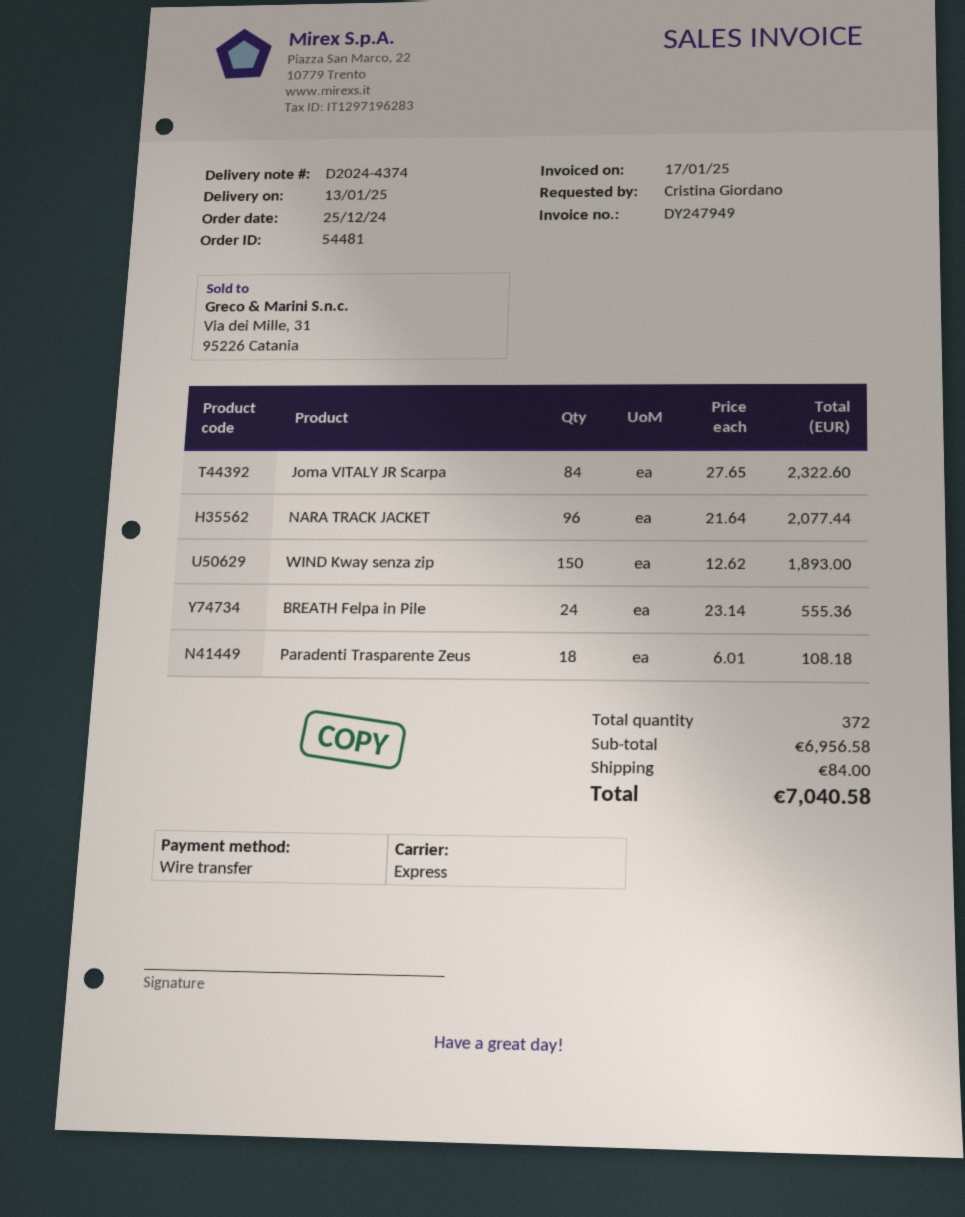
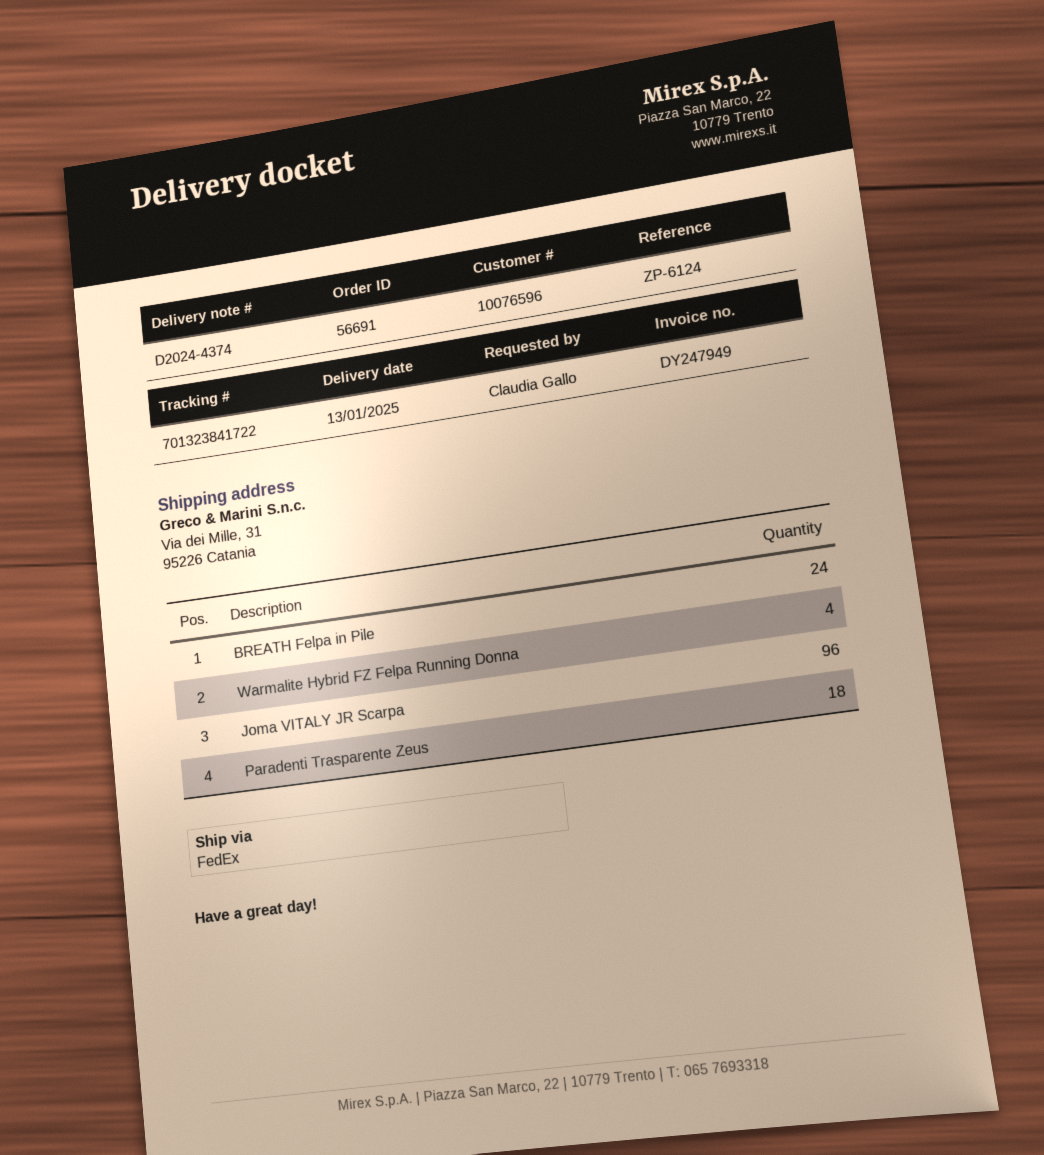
order number: 54481 -> 56691
ordered by: Cristina Giordano -> Claudia Gallo
shipping method: express -> FedEx
Joma VITALY JR Scarpa: 84 -> 96
NARA TRACK JACKET: 96 -> none
WIND Kway senza zip: 150 -> none
Warmalite Hybrid FZ Felpa Running Donna: none -> 4

